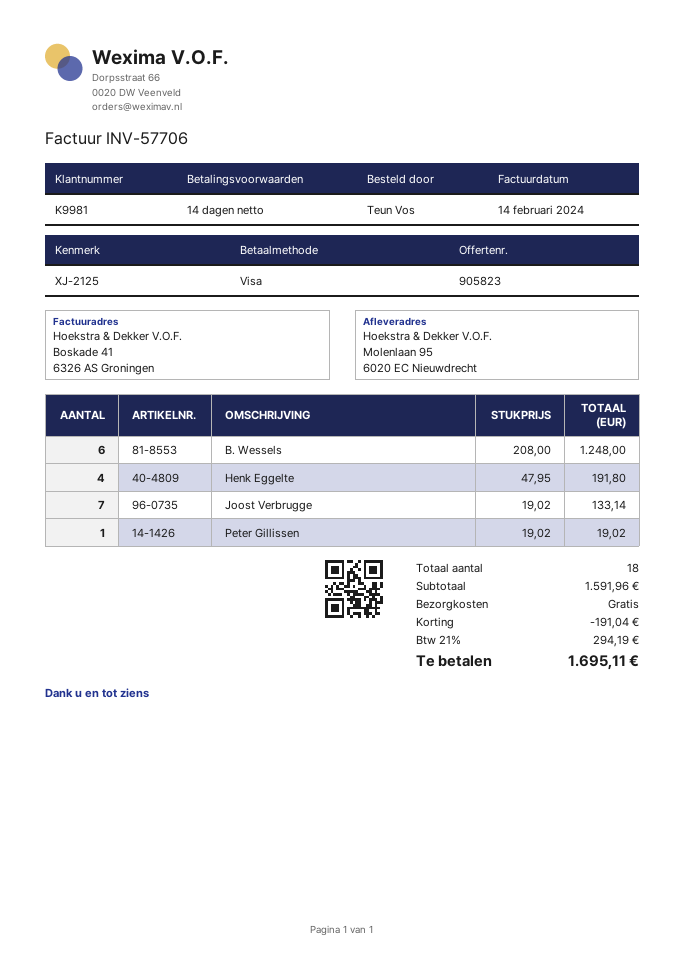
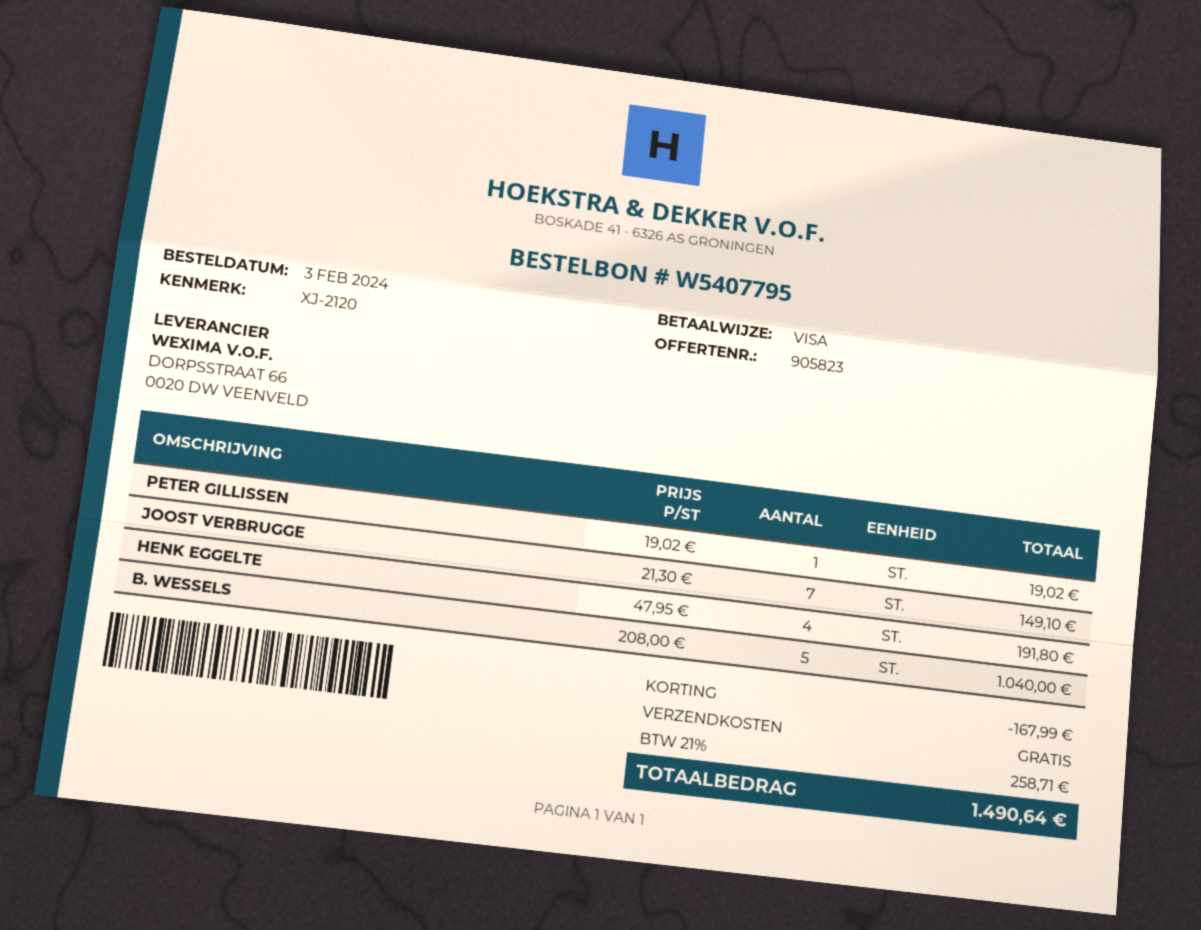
reference: XJ-2125 -> XJ-2120
B. Wessels: 6 x 208.00 = 1248.00 -> 5 x 208.00 = 1040.00
Joost Verbrugge: 7 x 19.02 = 133.14 -> 7 x 21.30 = 149.10
discount: 191.04 -> 167.99
tax: 21% = 294.19 -> 21% = 258.71
total: 1695.11 -> 1490.64

